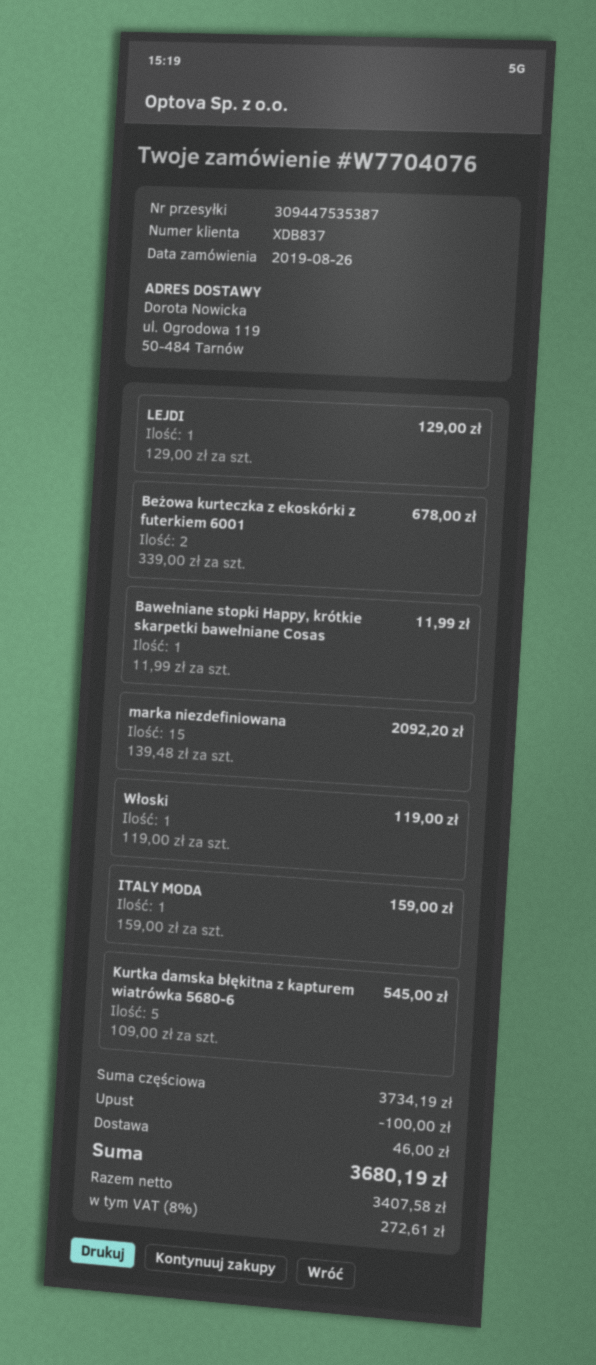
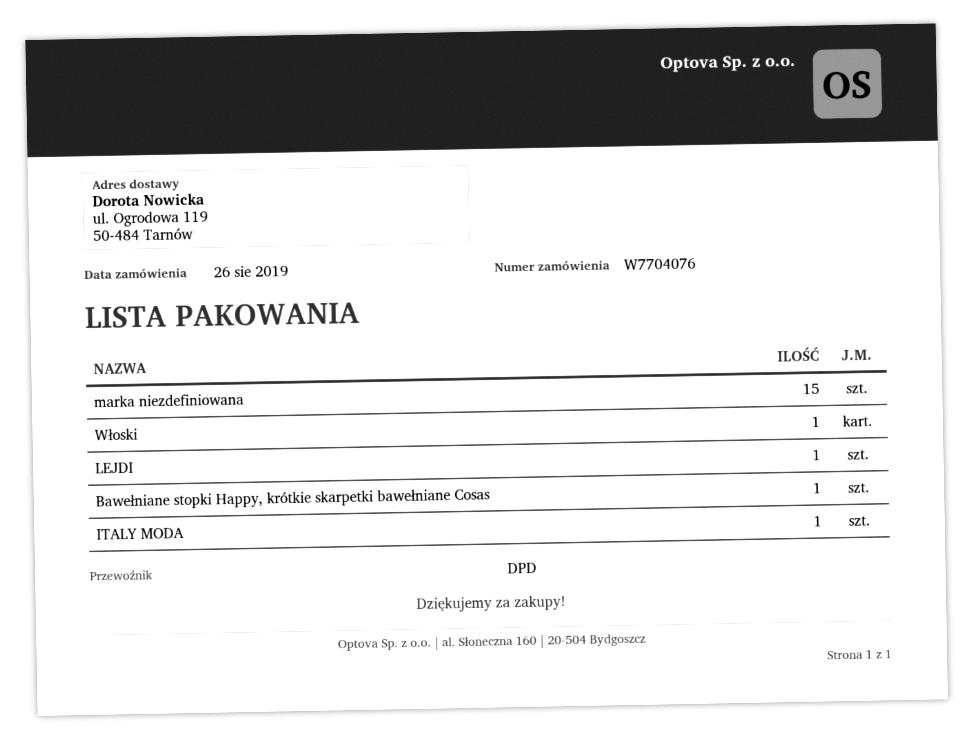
Beżowa kurteczka z ekoskórki z futerkiem 6001: 2 -> none
Kurtka damska błękitna z kapturem wiatrówka 5680-6: 5 -> none

